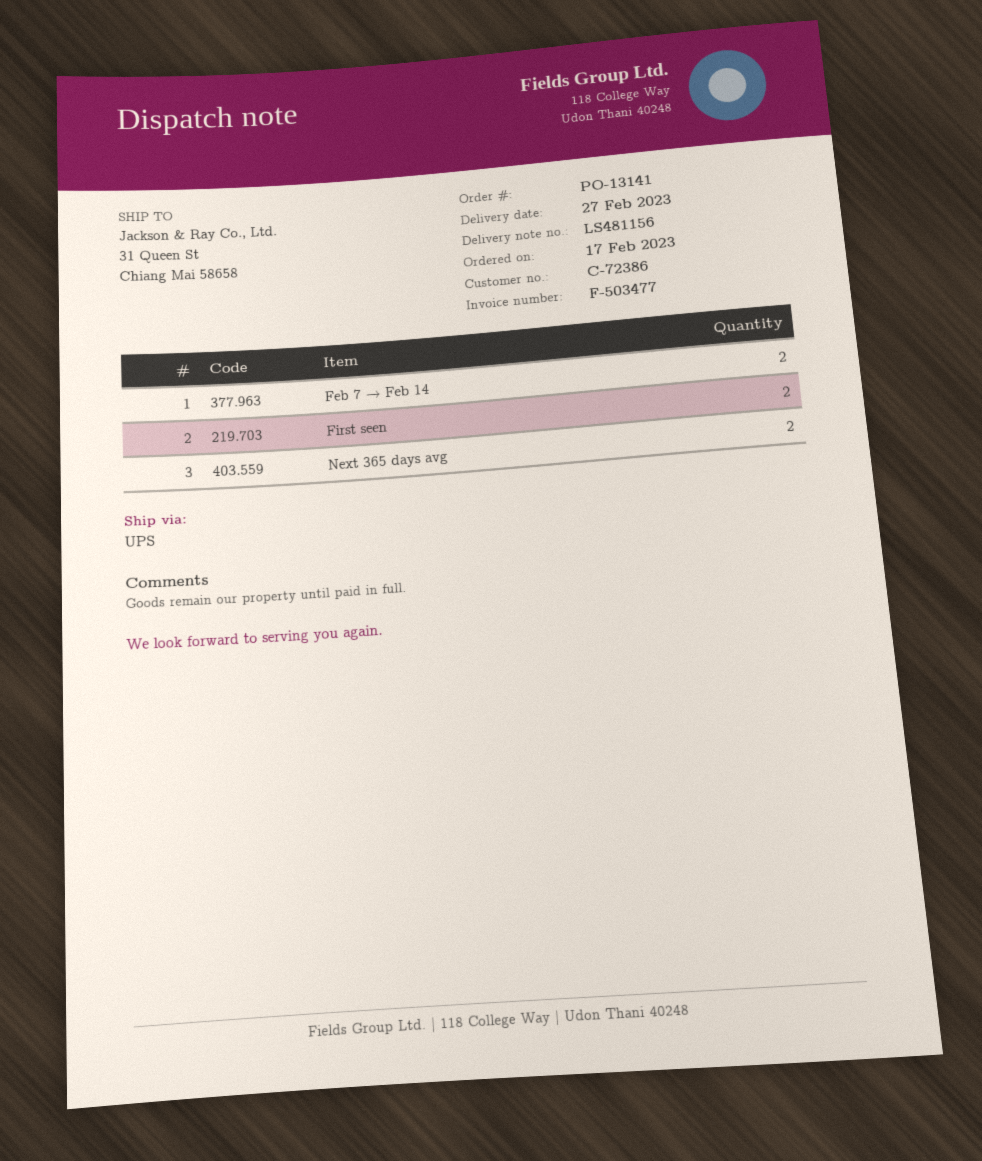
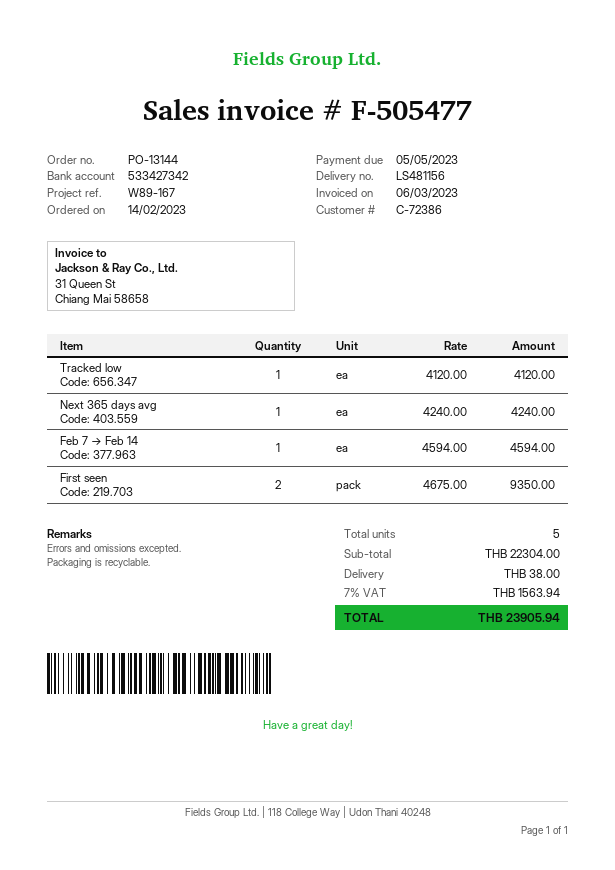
order number: PO-13141 -> PO-13144
order date: 2023-02-17 -> 2023-02-14
invoice number: F-503477 -> F-505477
Feb 7 → Feb 14: 2 -> 1
Next 365 days avg: 2 -> 1
Tracked low: none -> 1

